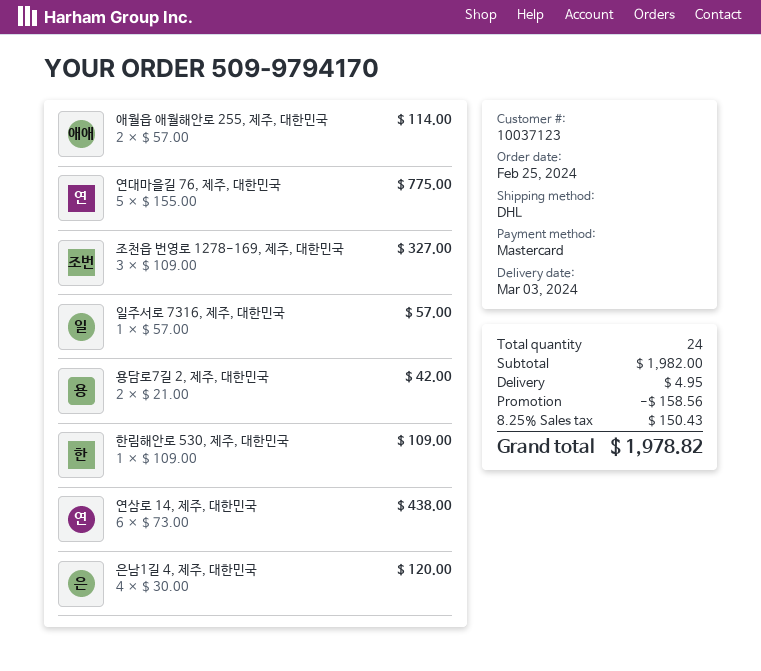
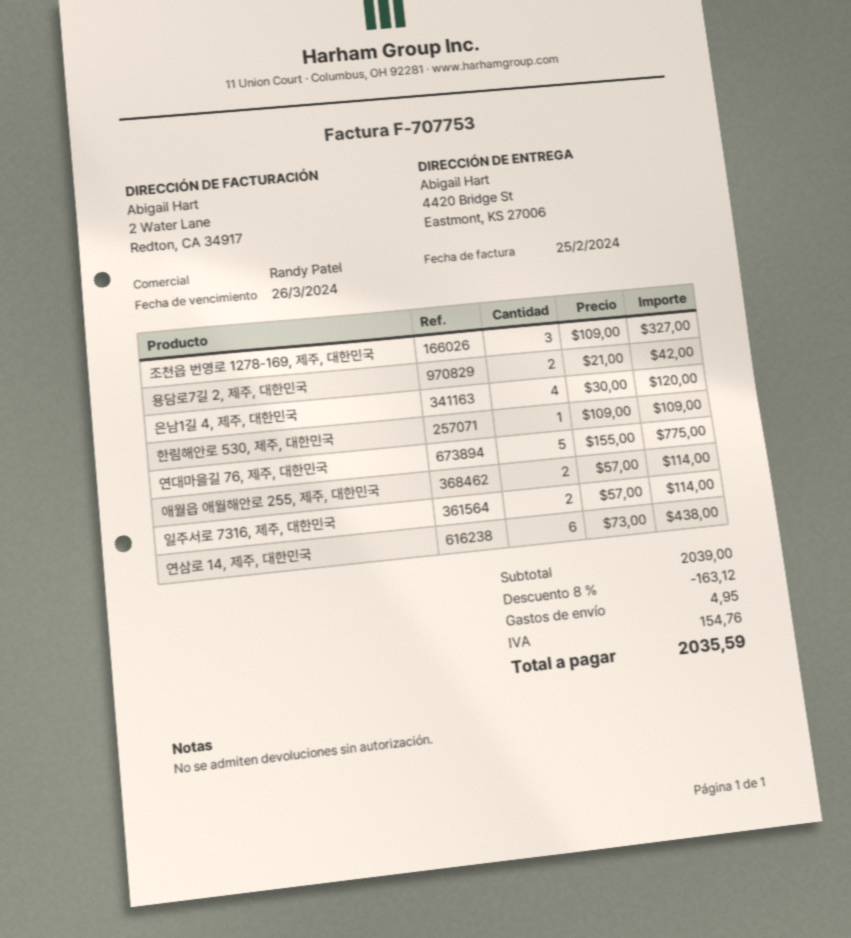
일주서로 7316, 제주, 대한민국: 1 x 57.00 = 57.00 -> 2 x 57.00 = 114.00
subtotal: 1982.00 -> 2039.00
discount: 158.56 -> 163.12
tax: 150.43 -> 154.76
total: 1978.82 -> 2035.59

